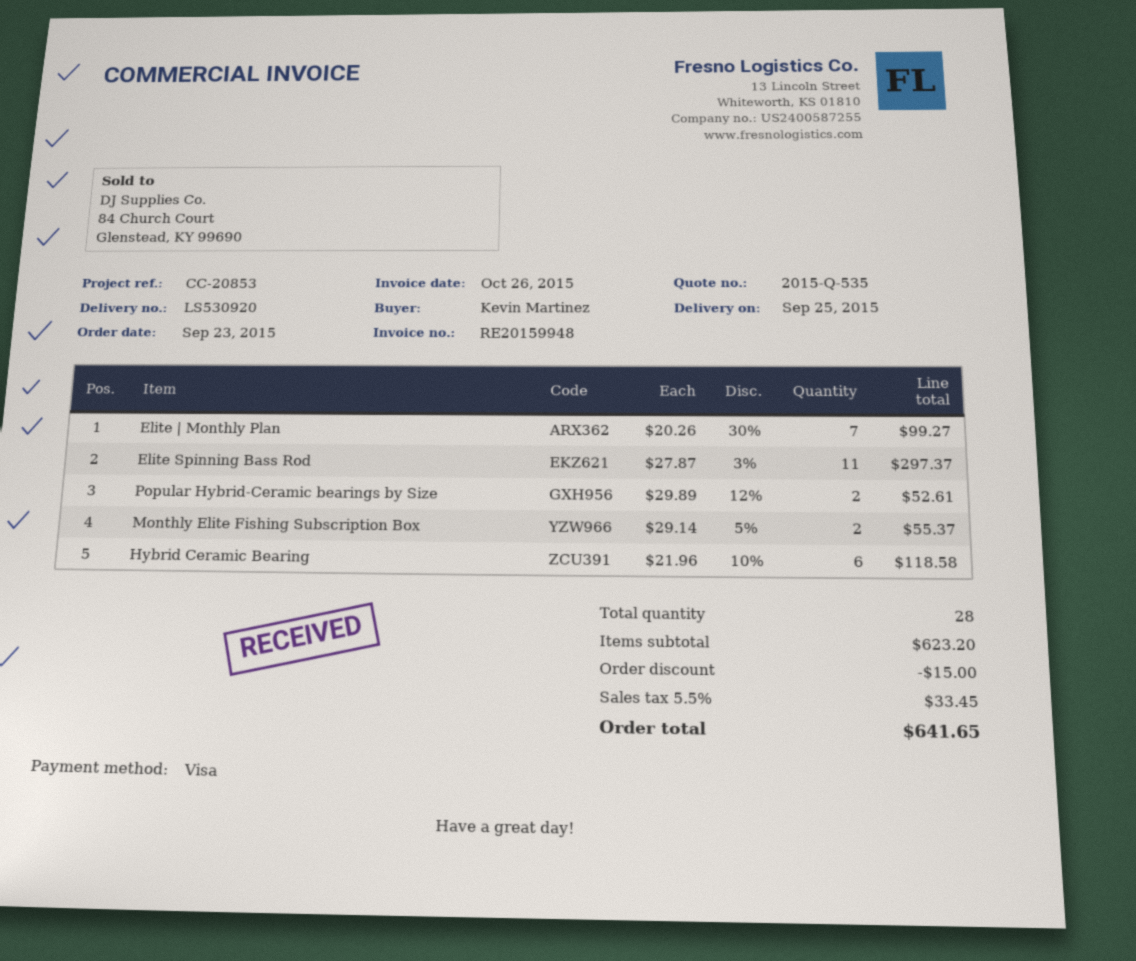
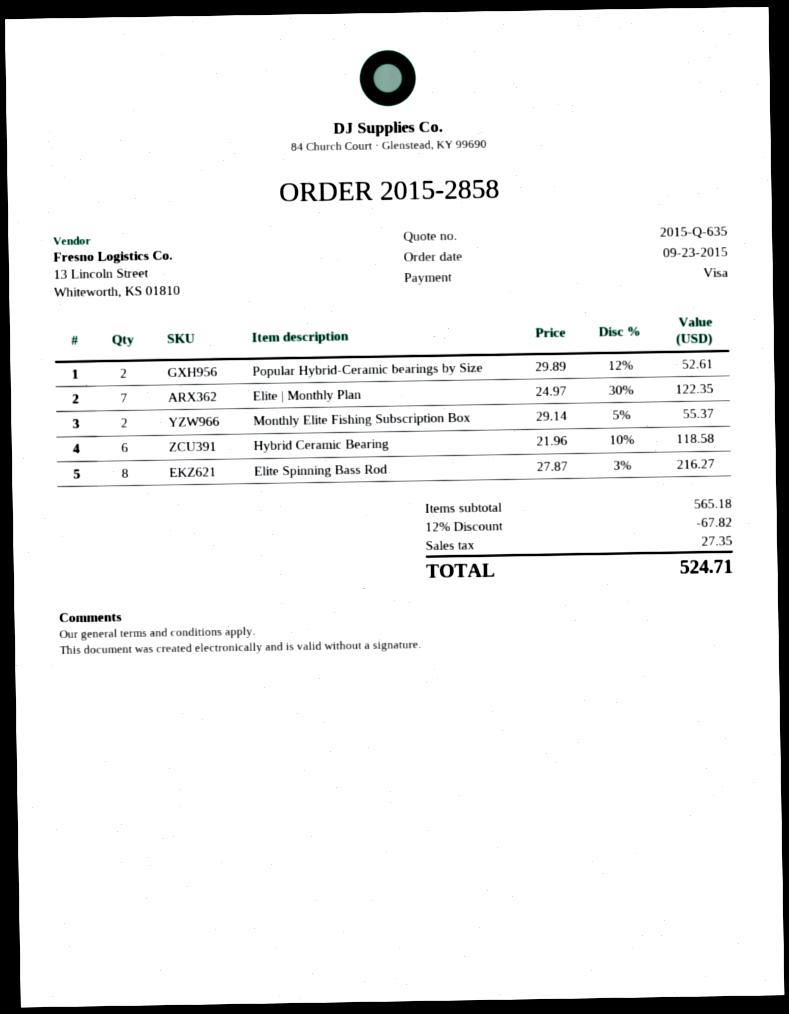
quote number: 2015-Q-535 -> 2015-Q-635
Elite | Monthly Plan: 7 x 20.26 - 30% = 99.27 -> 7 x 24.97 - 30% = 122.35
Elite Spinning Bass Rod: 11 x 27.87 - 3% = 297.37 -> 8 x 27.87 - 3% = 216.27
subtotal: 623.20 -> 565.18
discount: 15.00 -> 67.82
tax: 33.45 -> 27.35
total: 641.65 -> 524.71

